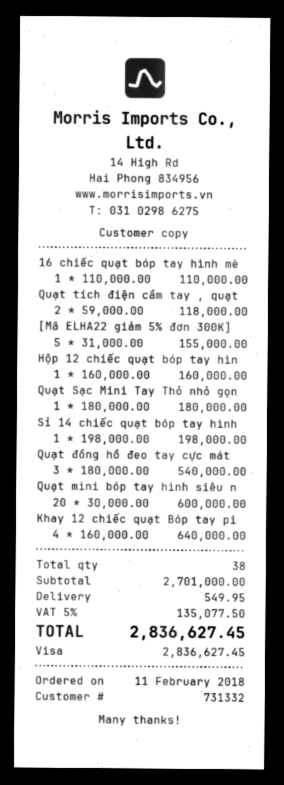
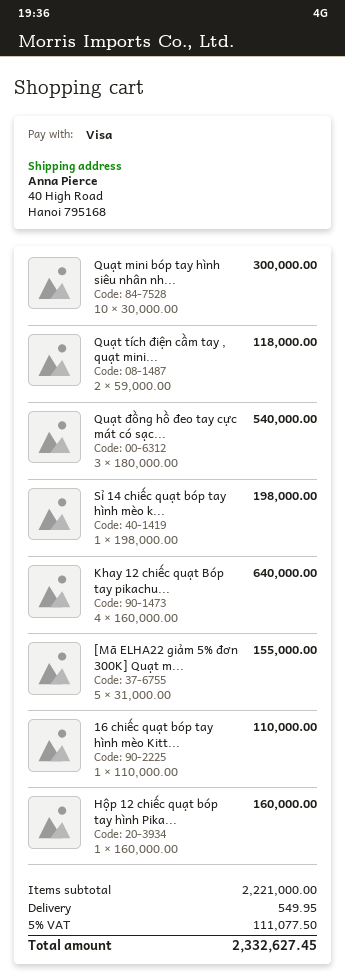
Quạt Sạc Mini Tay Thỏ nhỏ gọn: 1 x 180000.00 = 180000.00 -> none
Quạt mini bóp tay hình siêu n: 20 x 30000.00 = 600000.00 -> 10 x 30000.00 = 300000.00
subtotal: 2701000.00 -> 2221000.00
tax: 5% = 135077.50 -> 5% = 111077.50
total: 2836627.45 -> 2332627.45

